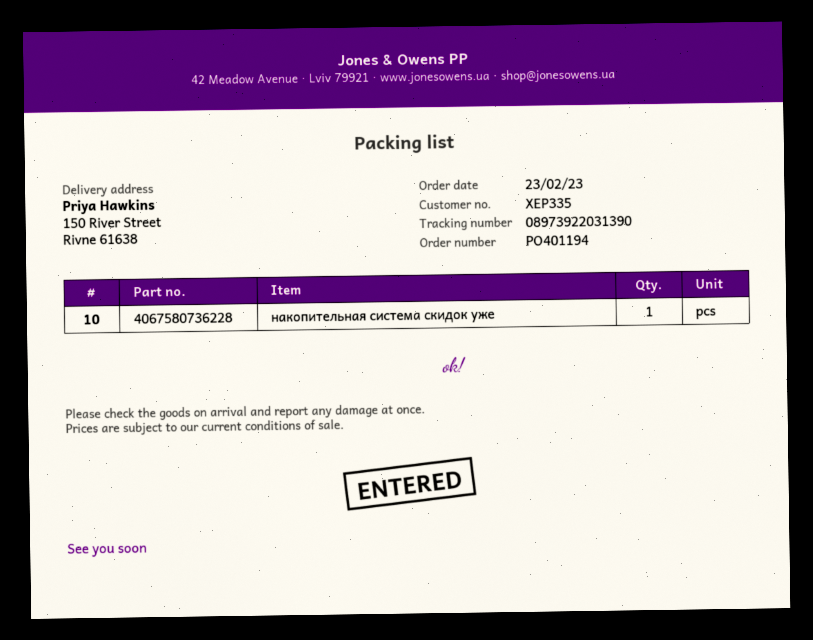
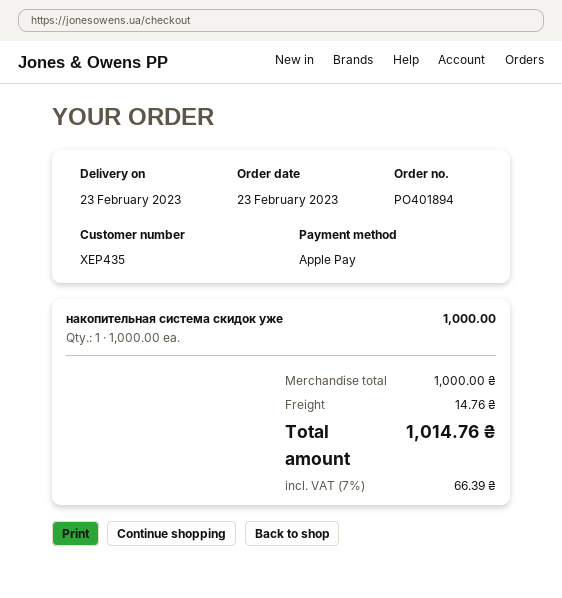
order number: PO401194 -> PO401894
customer number: XEP335 -> XEP435

